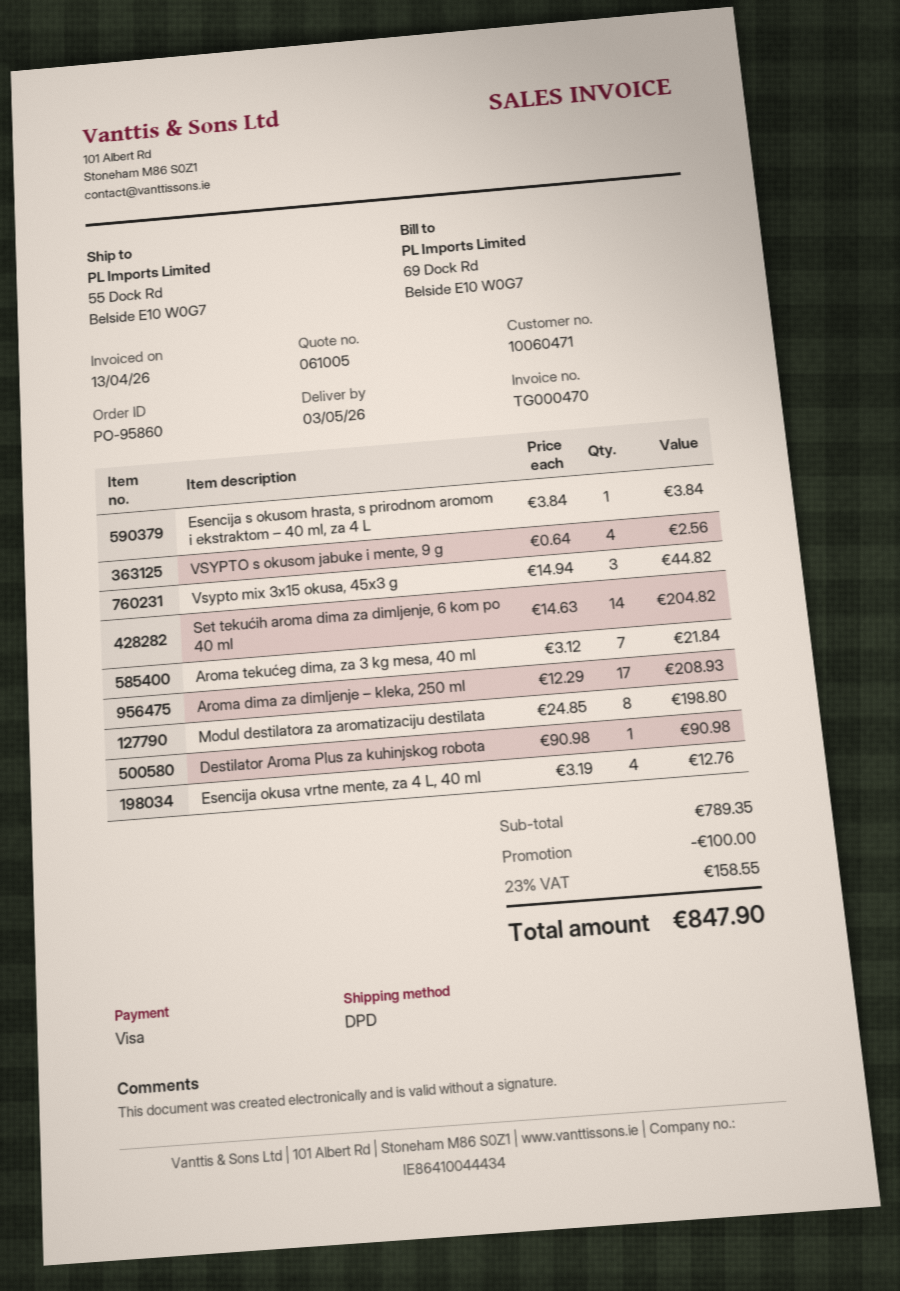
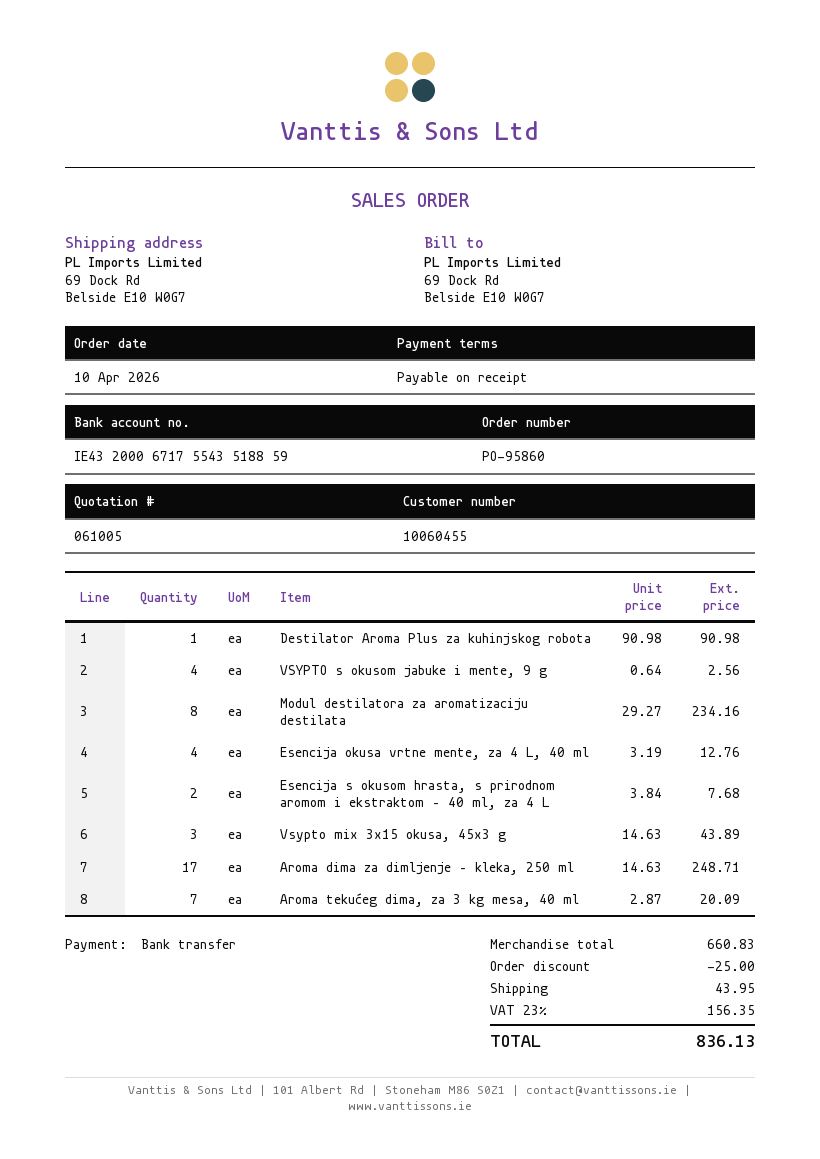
customer number: 10060471 -> 10060455
payment method: Visa -> bank transfer
ship to: 55 Dock Rd, Belside E10 W0G7 -> 69 Dock Rd, Belside E10 W0G7
Esencija s okusom hrasta, s prirodnom aromom i ekstraktom – 40 ml, za 4 L: 1 x 3.84 = 3.84 -> 2 x 3.84 = 7.68
Vsypto mix 3x15 okusa, 45x3 g: 3 x 14.94 = 44.82 -> 3 x 14.63 = 43.89
Set tekućih aroma dima za dimljenje, 6 kom po 40 ml: 14 x 14.63 = 204.82 -> none
Aroma tekućeg dima, za 3 kg mesa, 40 ml: 7 x 3.12 = 21.84 -> 7 x 2.87 = 20.09
Aroma dima za dimljenje – kleka, 250 ml: 17 x 12.29 = 208.93 -> 17 x 14.63 = 248.71
Modul destilatora za aromatizaciju destilata: 8 x 24.85 = 198.80 -> 8 x 29.27 = 234.16
subtotal: 789.35 -> 660.83
discount: 100.00 -> 25.00
shipping: none -> 43.95
tax: 23% = 158.55 -> 23% = 156.35
total: 847.90 -> 836.13

